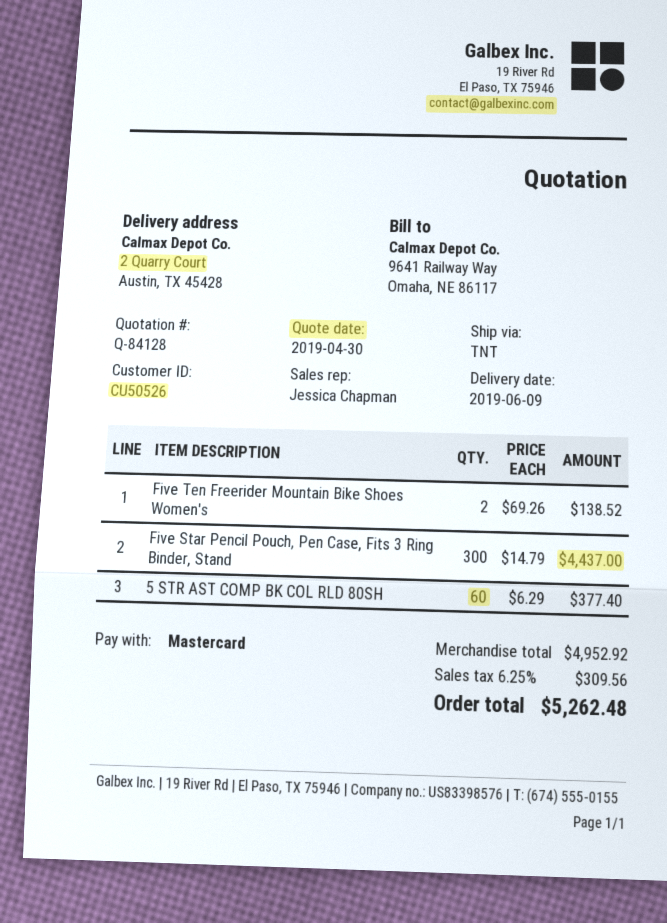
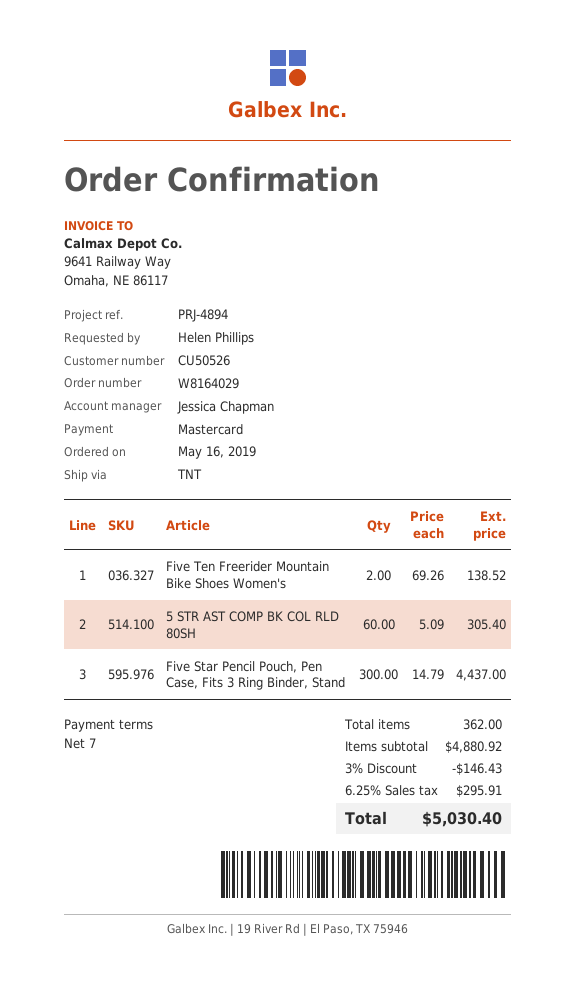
5 STR AST COMP BK COL RLD 80SH: 60 x 6.29 = 377.40 -> 60 x 5.09 = 305.40
subtotal: 4952.92 -> 4880.92
discount: none -> 3% = 146.43
tax: 6.25% = 309.56 -> 6.25% = 295.91
total: 5262.48 -> 5030.40

